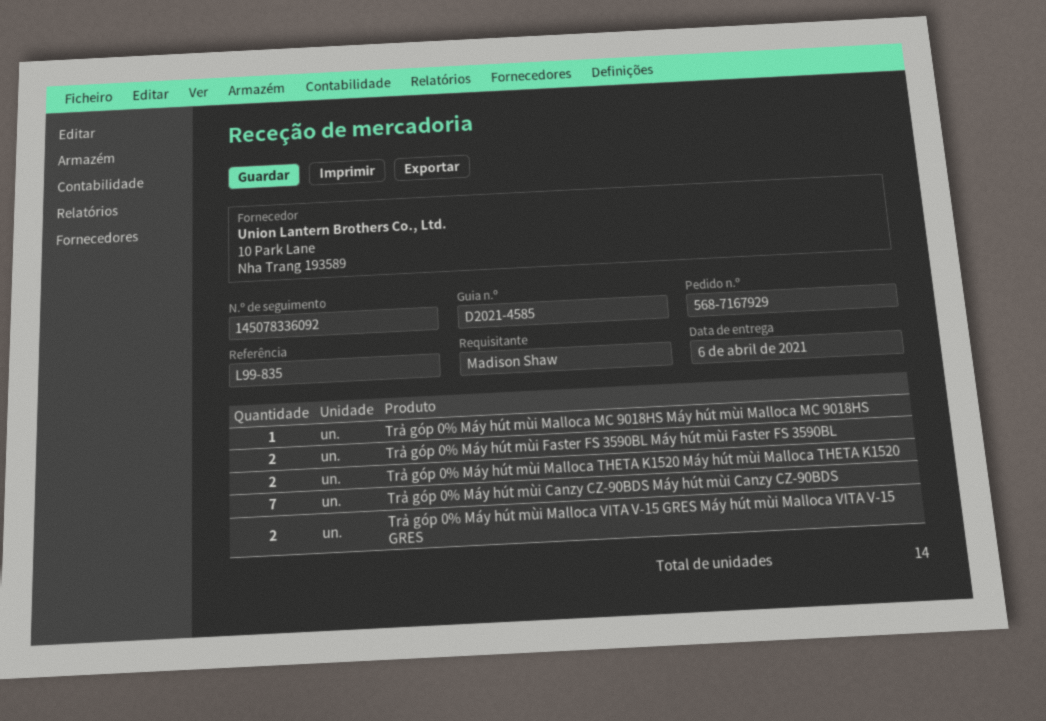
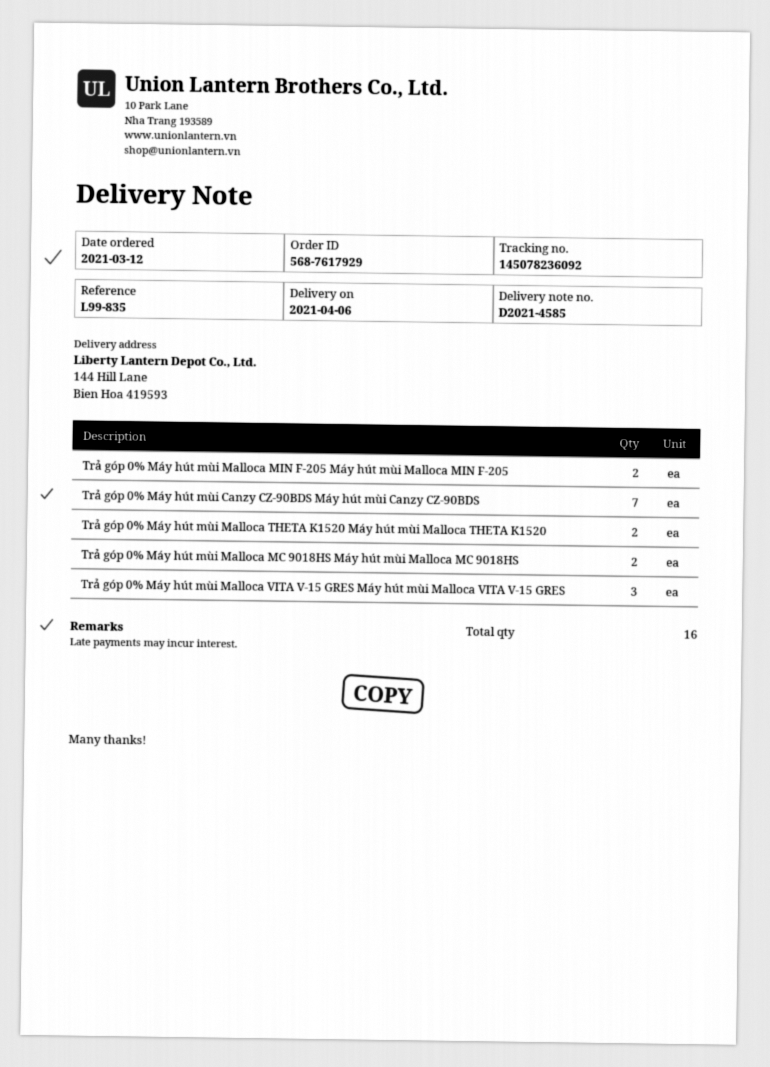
order number: 568-7167929 -> 568-7617929
tracking number: 145078336092 -> 145078236092
Trả góp 0% Máy hút mùi Malloca MC 9018HS Máy hút mùi Malloca MC 9018HS: 1 -> 2
Trả góp 0% Máy hút mùi Faster FS 3590BL Máy hút mùi Faster FS 3590BL: 2 -> none
Trả góp 0% Máy hút mùi Malloca VITA V-15 GRES Máy hút mùi Malloca VITA V-15 GRES: 2 -> 3
Trả góp 0% Máy hút mùi Malloca MIN F-205 Máy hút mùi Malloca MIN F-205: none -> 2
total quantity: 14 -> 16

